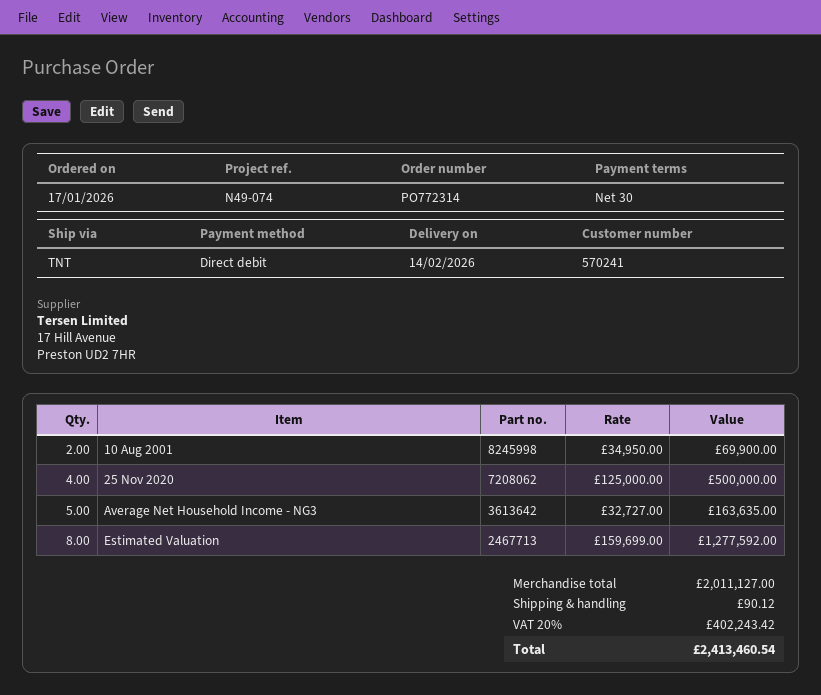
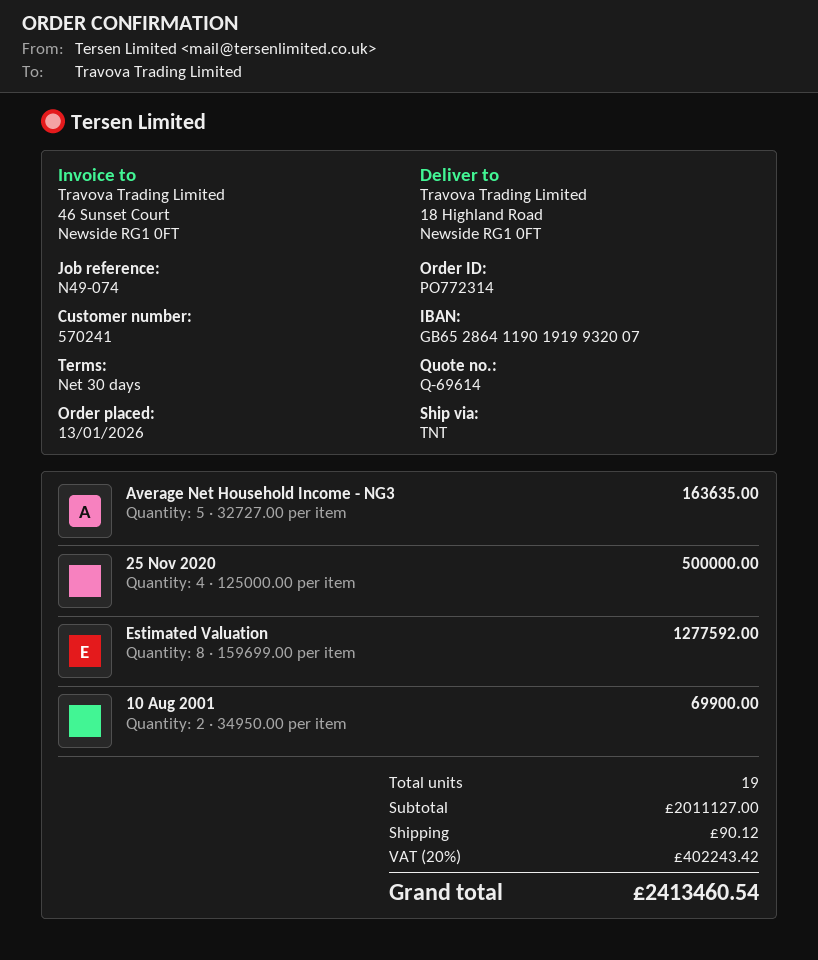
order date: 2026-01-17 -> 2026-01-13

